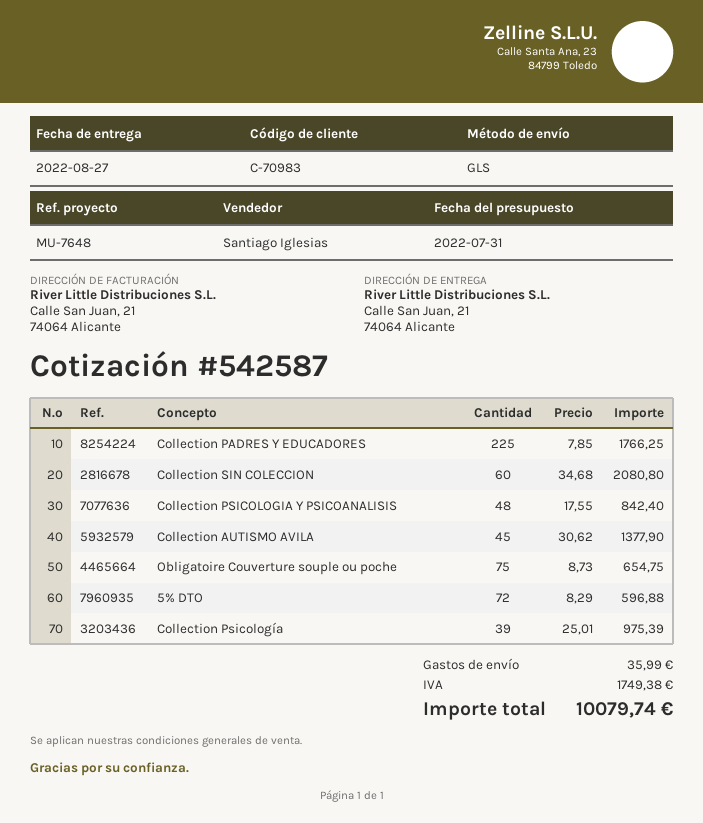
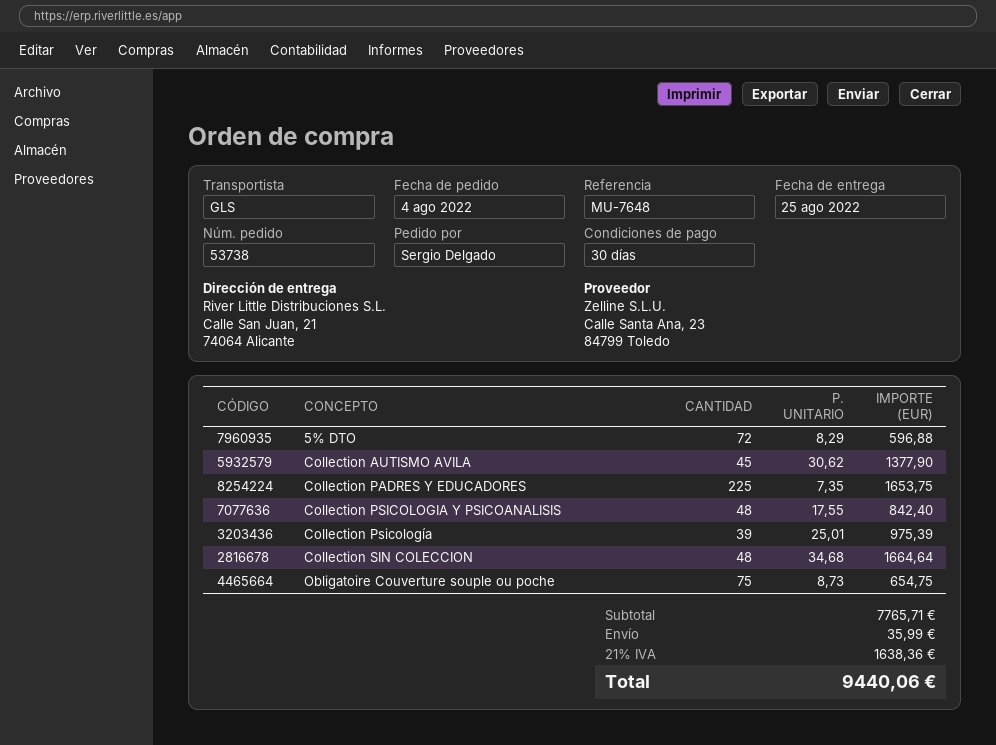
delivery date: 2022-08-27 -> 2022-08-25
Collection PADRES Y EDUCADORES: 225 x 7.85 = 1766.25 -> 225 x 7.35 = 1653.75
Collection SIN COLECCION: 60 x 34.68 = 2080.80 -> 48 x 34.68 = 1664.64
tax: 1749.38 -> 1638.36
total: 10079.74 -> 9440.06

